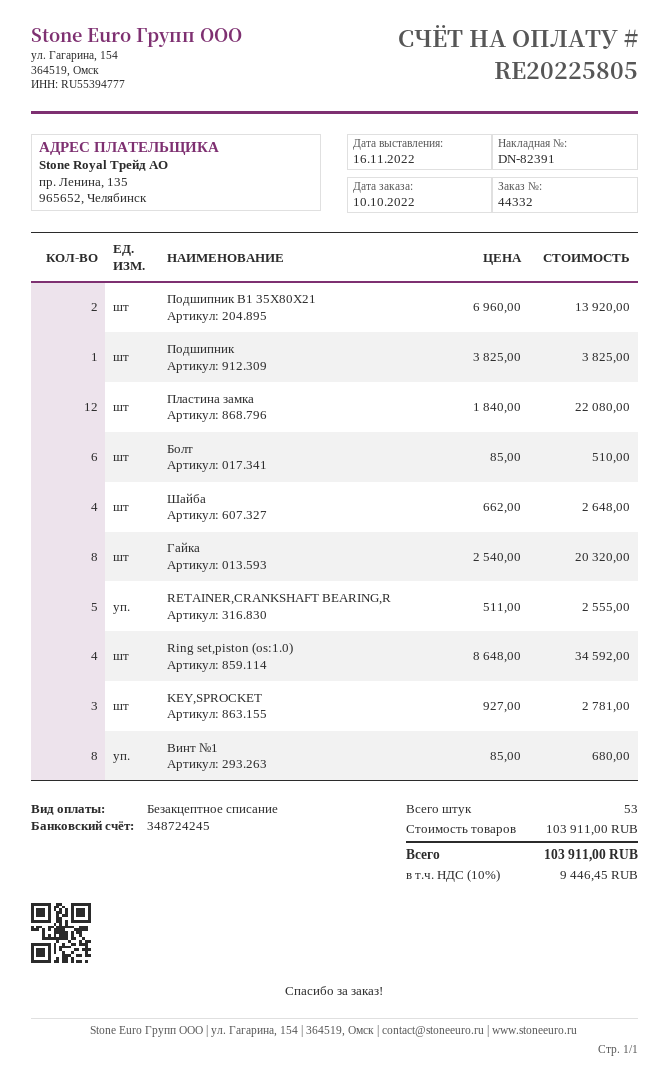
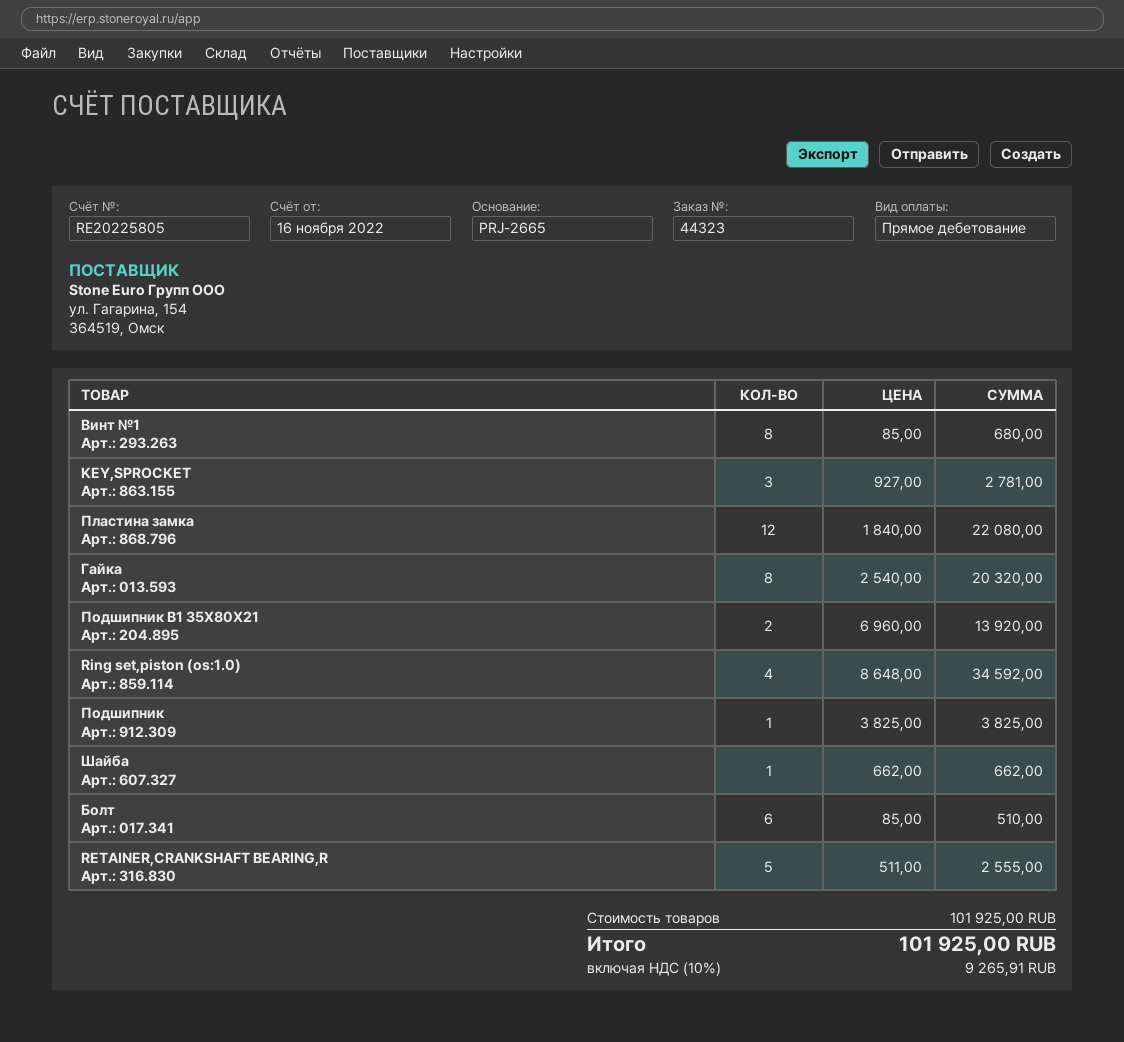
order number: 44332 -> 44323
Шайба: 4 x 662.00 = 2648.00 -> 1 x 662.00 = 662.00
subtotal: 103911.00 -> 101925.00
tax: 10% = 9446.45 -> 10% = 9265.91
total: 103911.00 -> 101925.00

